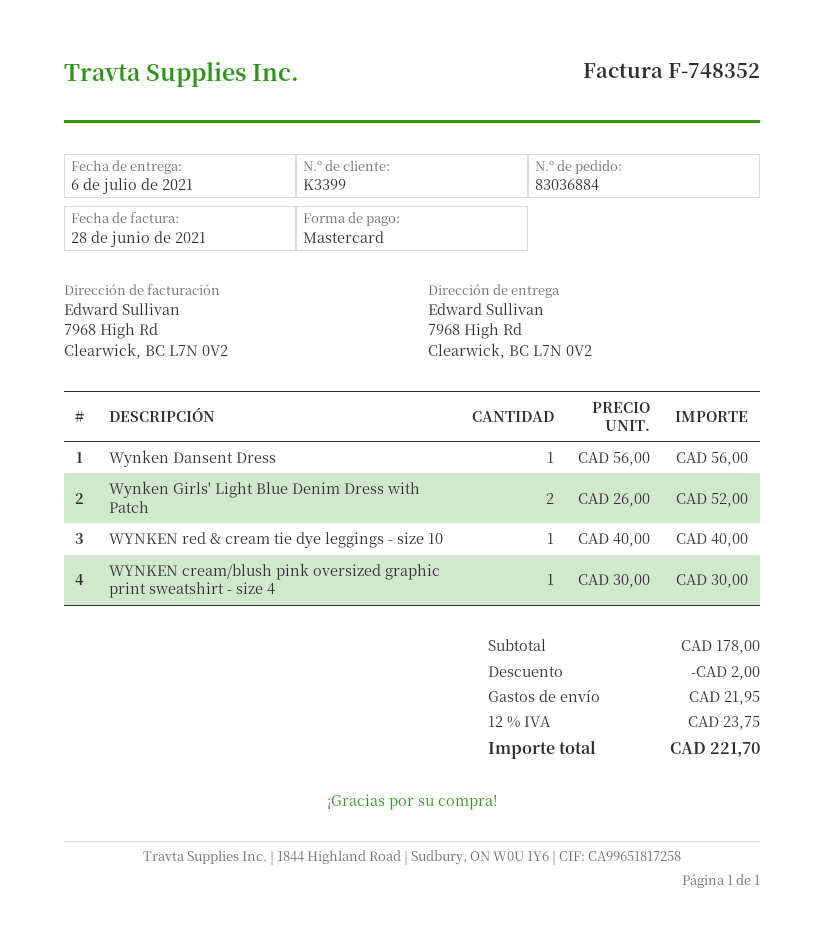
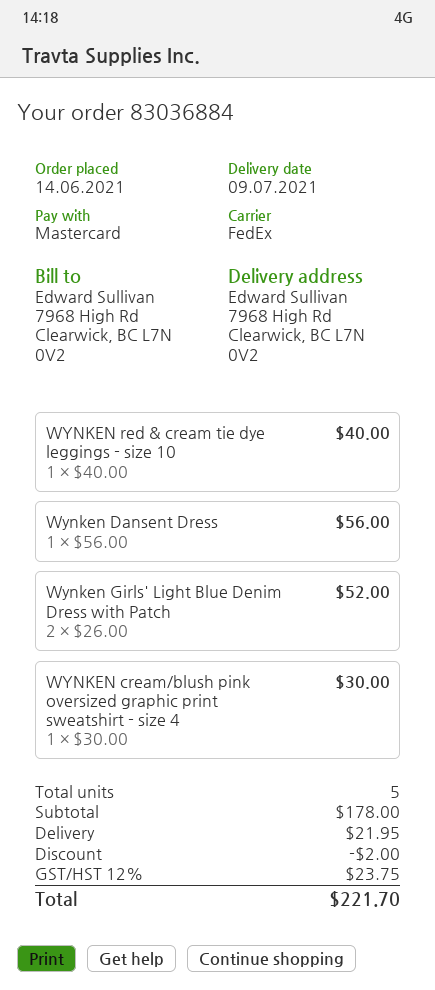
delivery date: 2021-07-06 -> 2021-07-09

